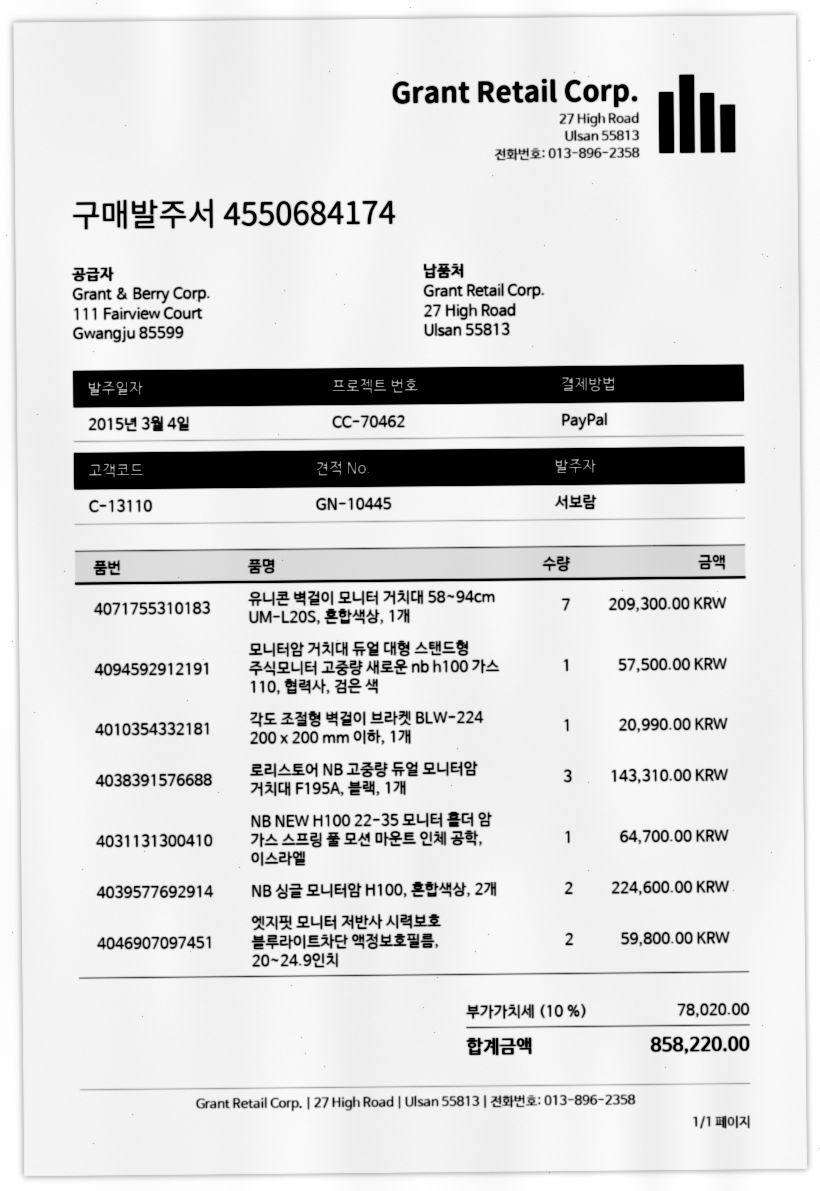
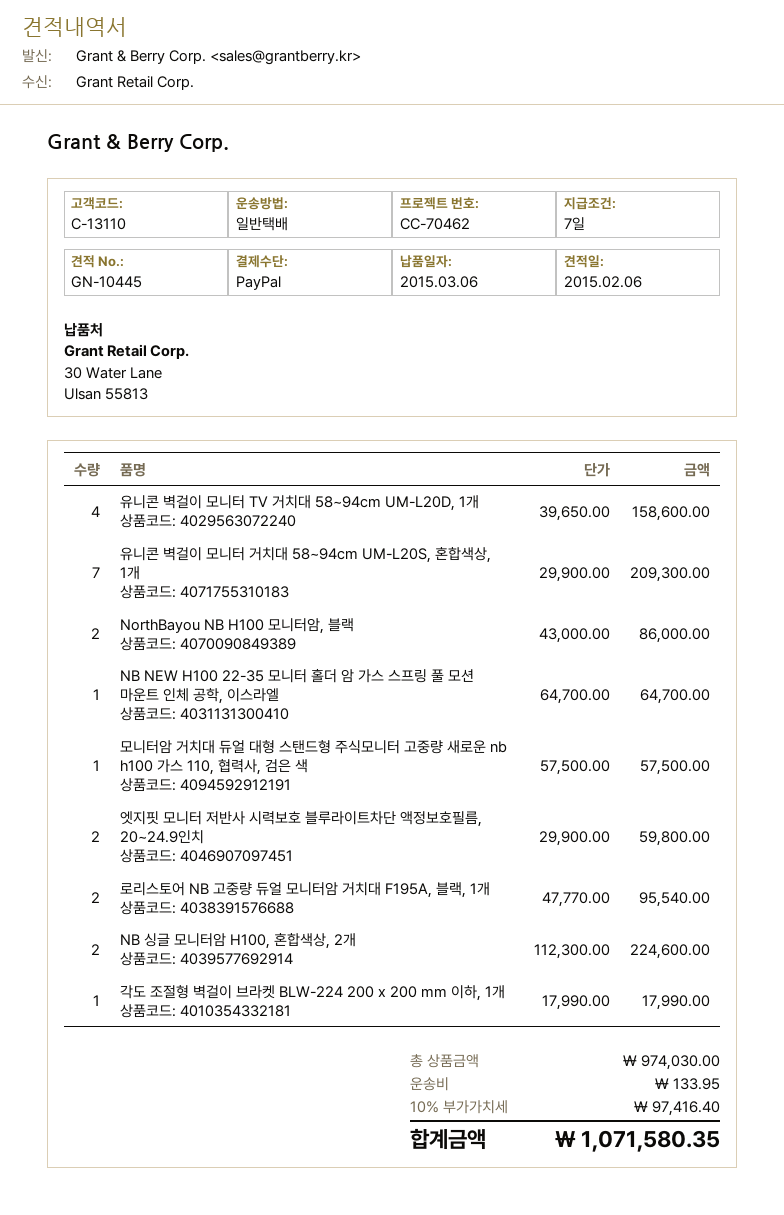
ship to: 27 High Road, Ulsan 55813 -> 30 Water Lane, Ulsan 55813
각도 조절형 벽걸이 브라켓 BLW-224 200 x 200 mm 이하, 1개: 1 for 20990.00 -> 1 for 17990.00
로리스토어 NB 고중량 듀얼 모니터암 거치대 F195A, 블랙, 1개: 3 for 143310.00 -> 2 for 95540.00
유니콘 벽걸이 모니터 TV 거치대 58~94cm UM-L20D, 1개: none -> 4 for 158600.00
NorthBayou NB H100 모니터암, 블랙: none -> 2 for 86000.00
shipping: none -> 133.95
tax: 10% = 78020.00 -> 10% = 97416.40
total: 858220.00 -> 1071580.35

